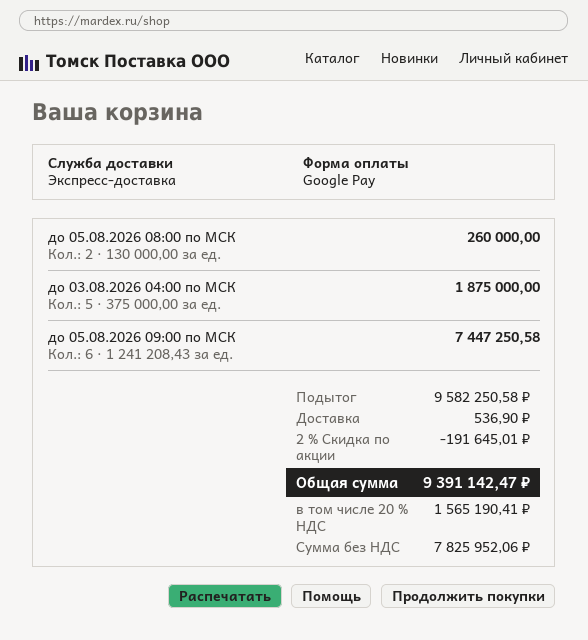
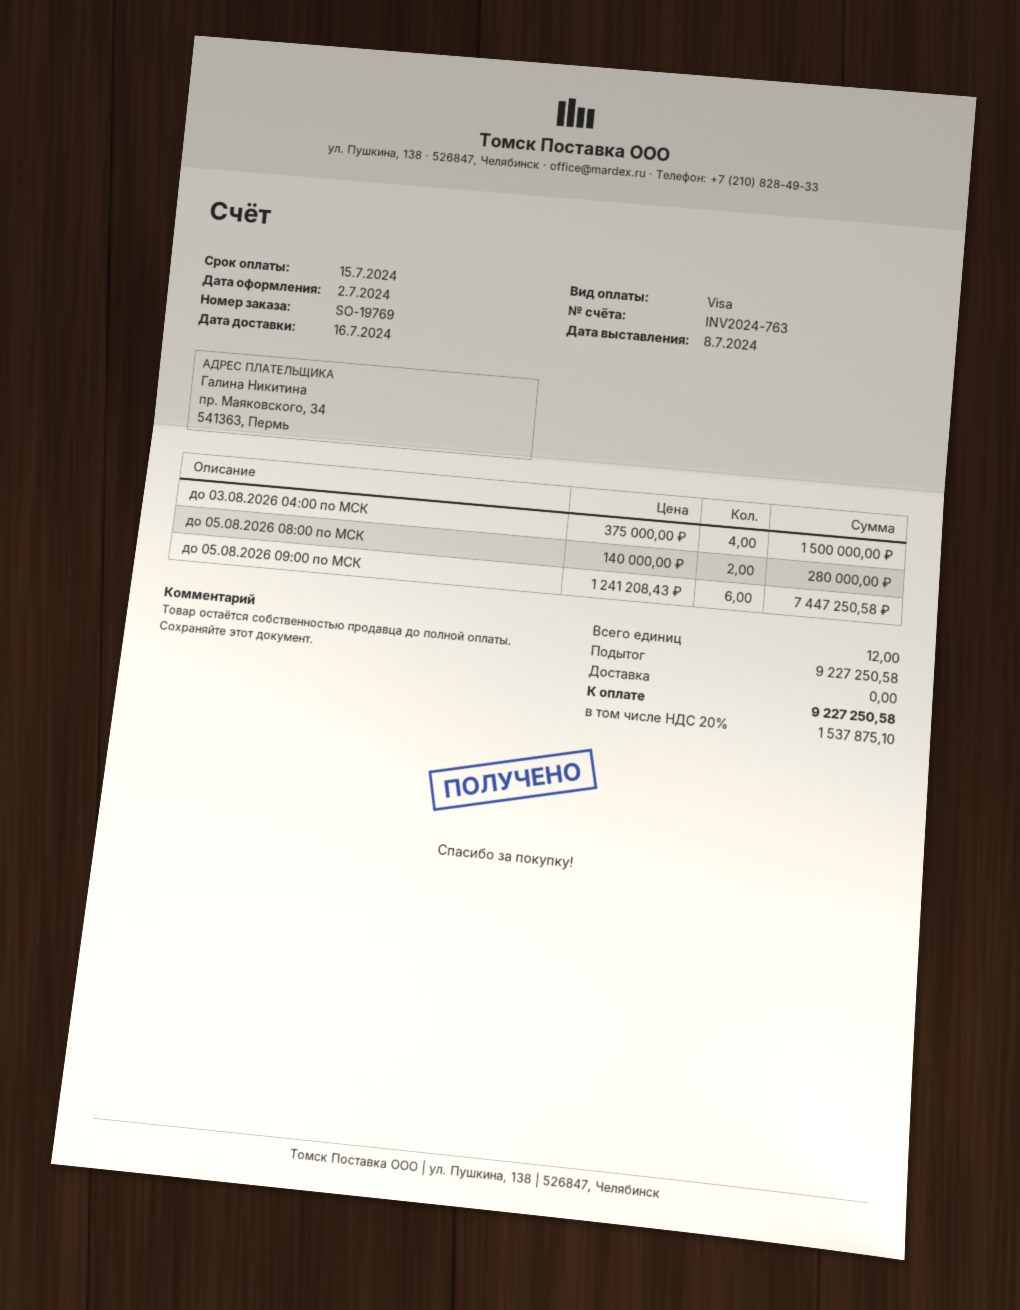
payment method: Google Pay -> Visa
до 05.08.2026 08:00 по МСК: 2 x 130000.00 = 260000.00 -> 2 x 140000.00 = 280000.00
до 03.08.2026 04:00 по МСК: 5 x 375000.00 = 1875000.00 -> 4 x 375000.00 = 1500000.00
subtotal: 9582250.58 -> 9227250.58
discount: 2% = 191645.01 -> none
shipping: 536.90 -> 0.00
tax: 20% = 1565190.41 -> 20% = 1537875.10
total: 9391142.47 -> 9227250.58

